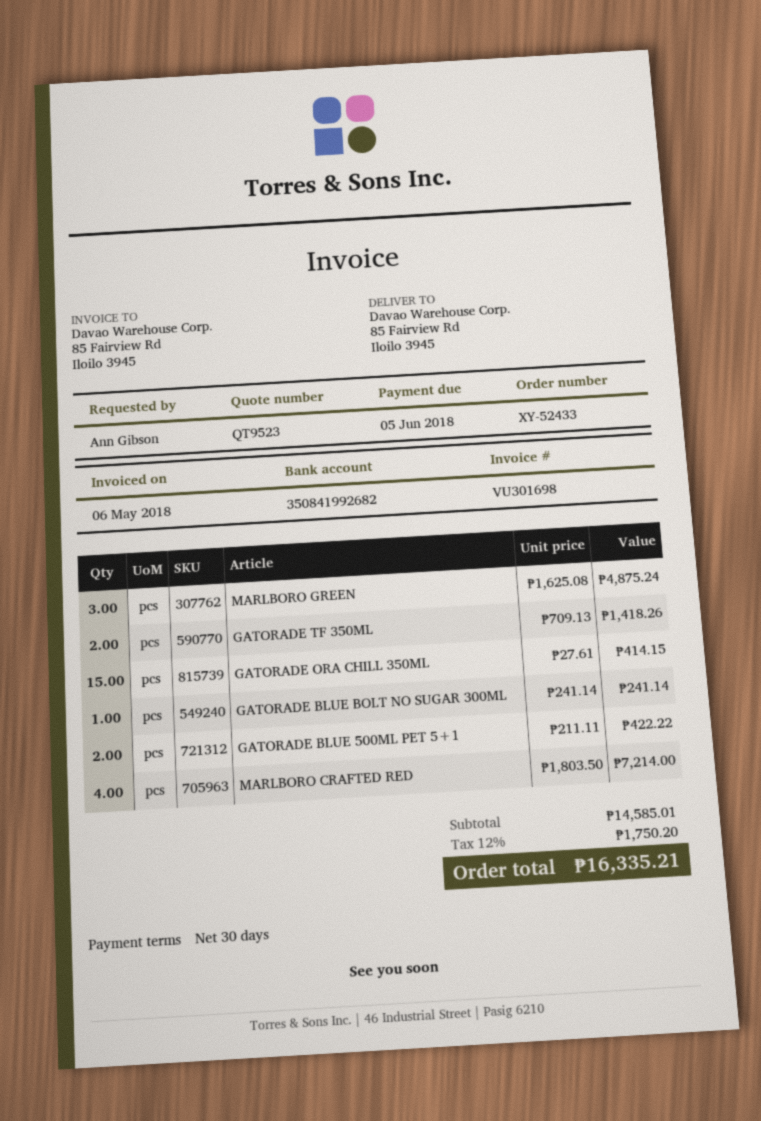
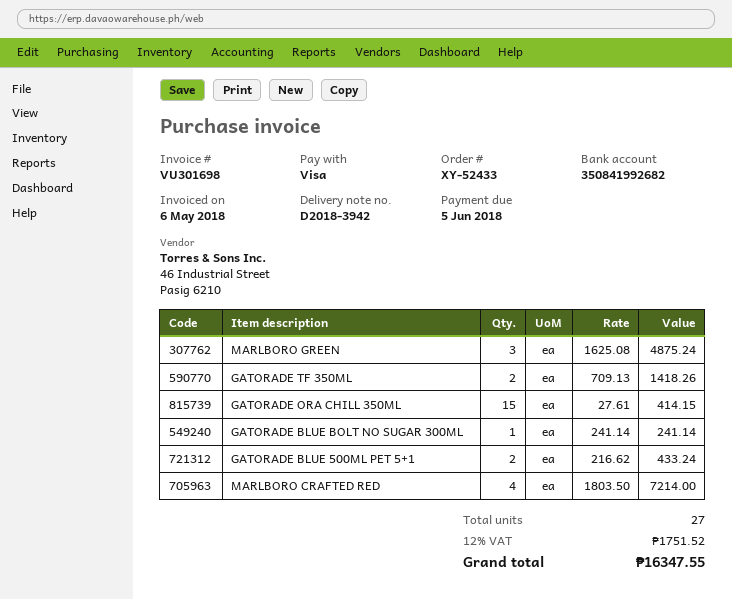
GATORADE BLUE 500ML PET 5+1: 2 x 211.11 = 422.22 -> 2 x 216.62 = 433.24
tax: 12% = 1750.20 -> 12% = 1751.52
total: 16335.21 -> 16347.55

